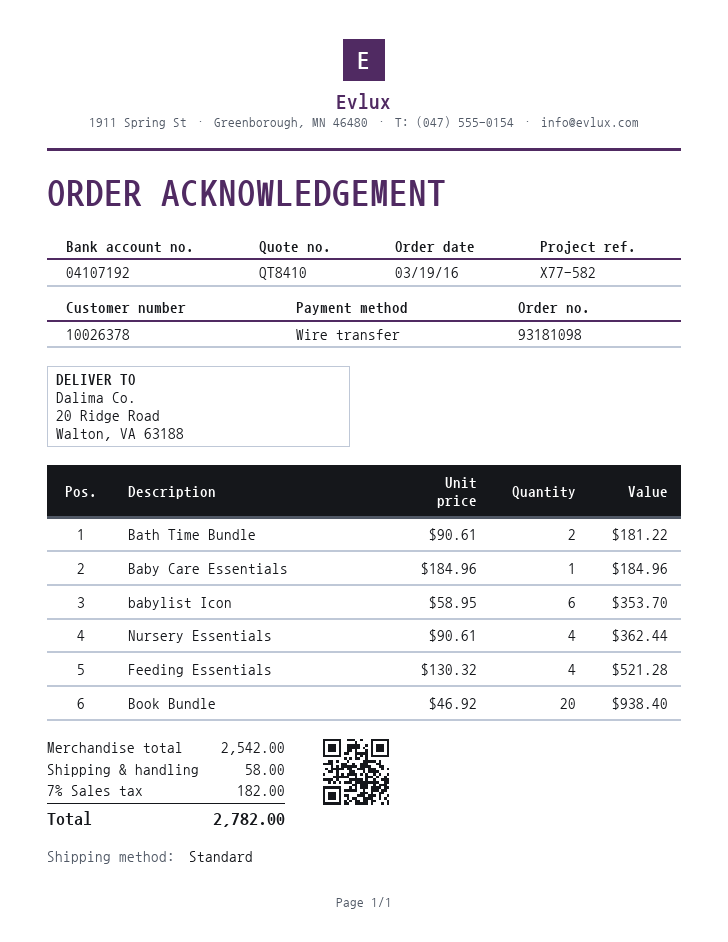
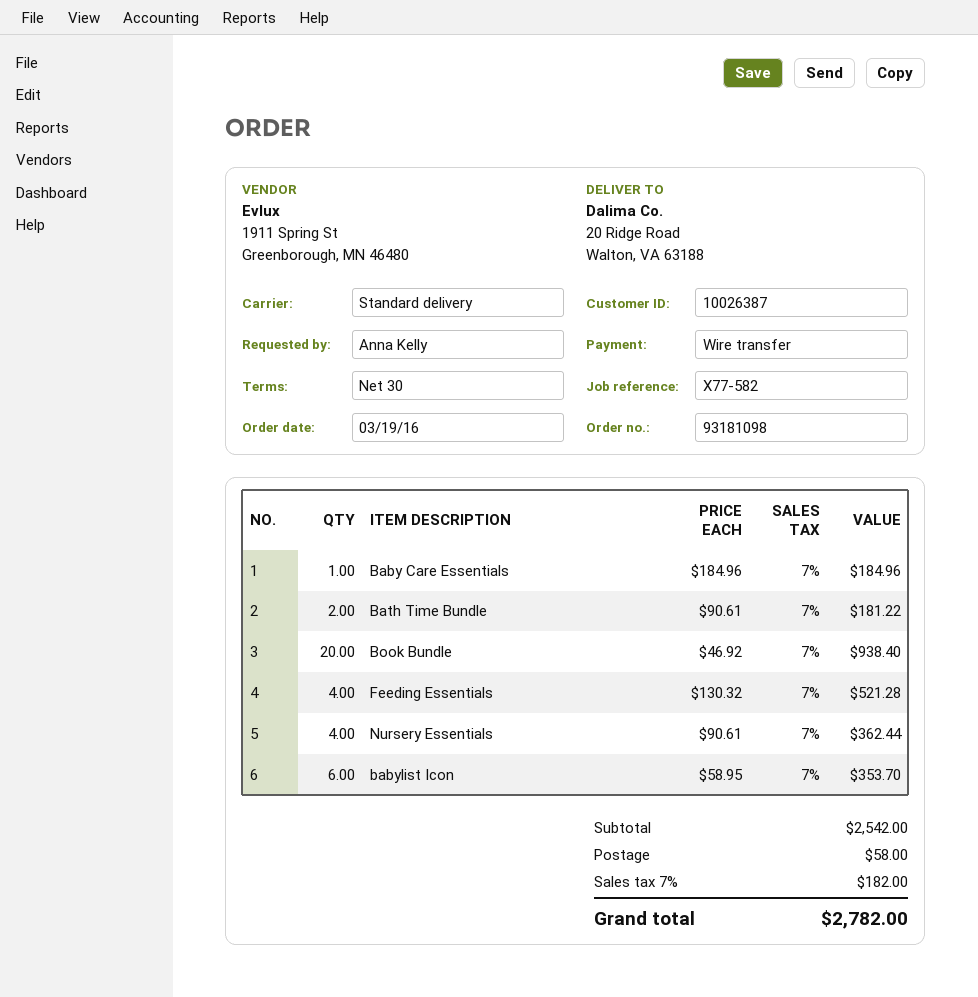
customer number: 10026378 -> 10026387

